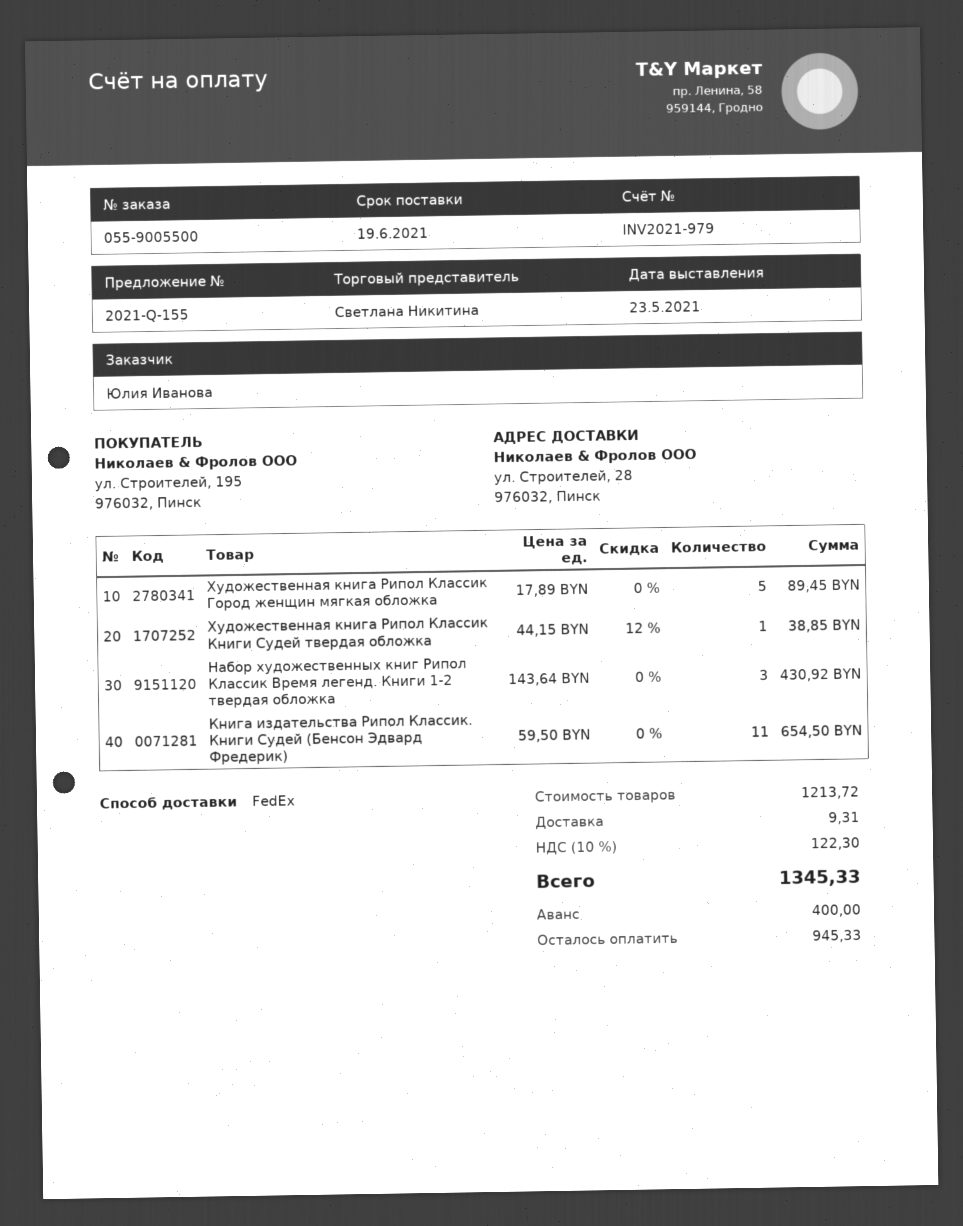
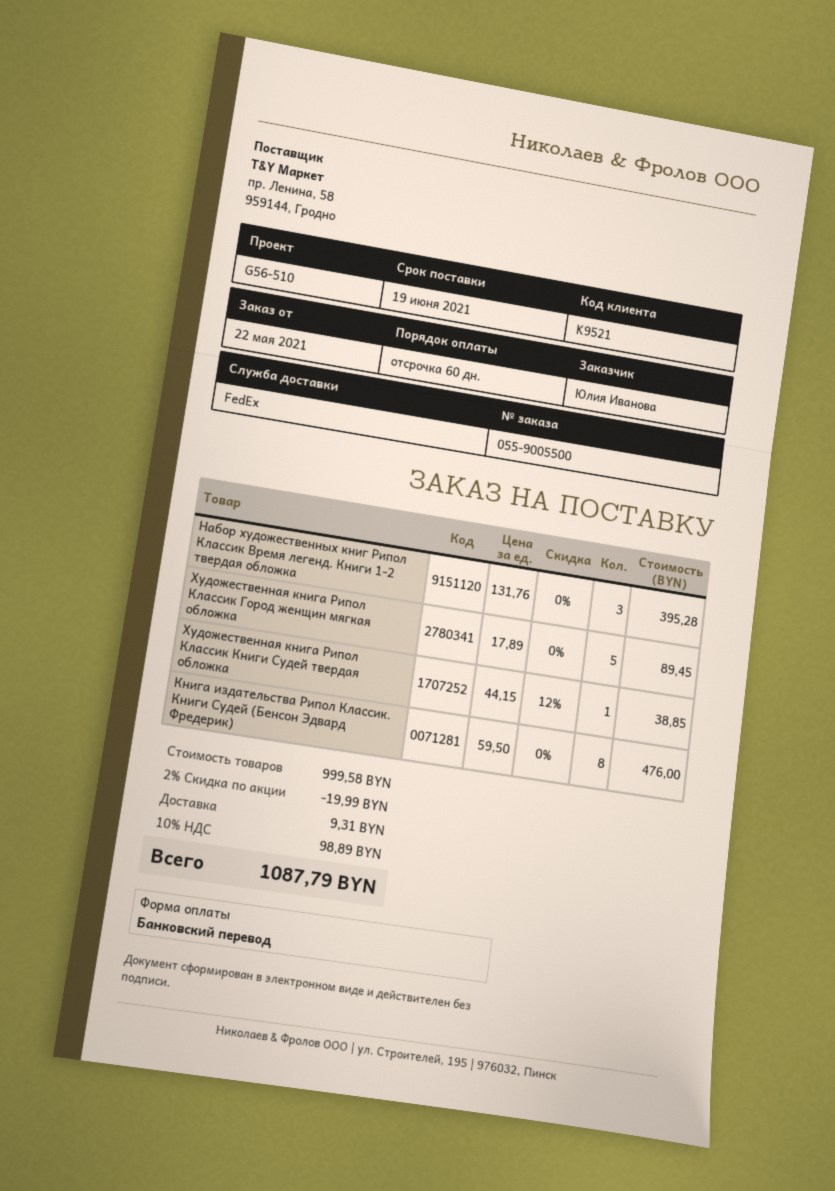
Набор художественных книг Рипол Классик Время легенд. Книги 1-2 твердая обложка: 3 x 143.64 = 430.92 -> 3 x 131.76 = 395.28
Книга издательства Рипол Классик. Книги Судей (Бенсон Эдвард Фредерик): 11 x 59.50 = 654.50 -> 8 x 59.50 = 476.00
subtotal: 1213.72 -> 999.58
discount: none -> 2% = 19.99
tax: 10% = 122.30 -> 10% = 98.89
total: 1345.33 -> 1087.79

